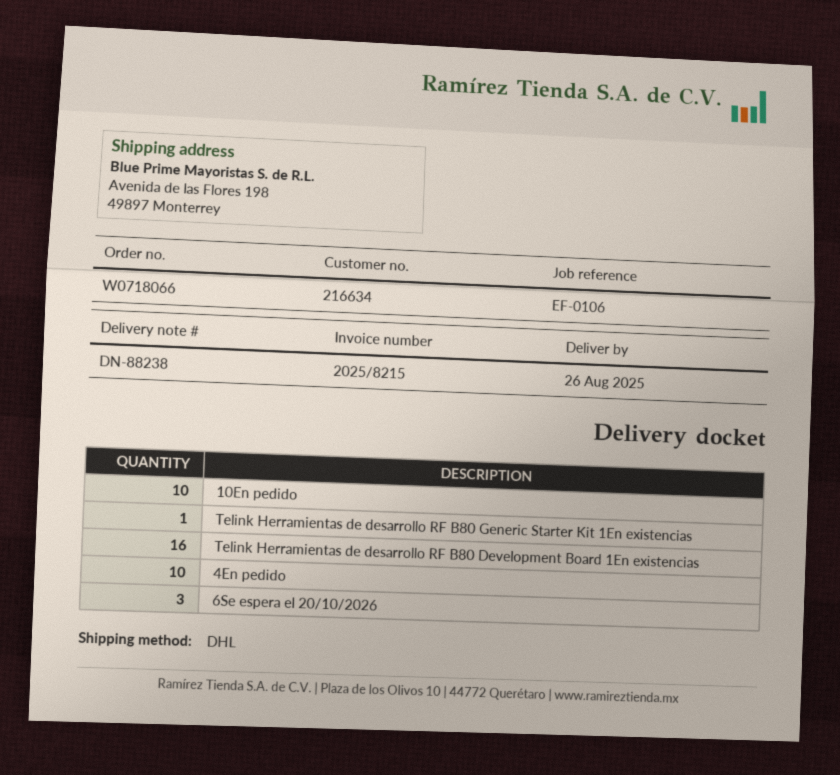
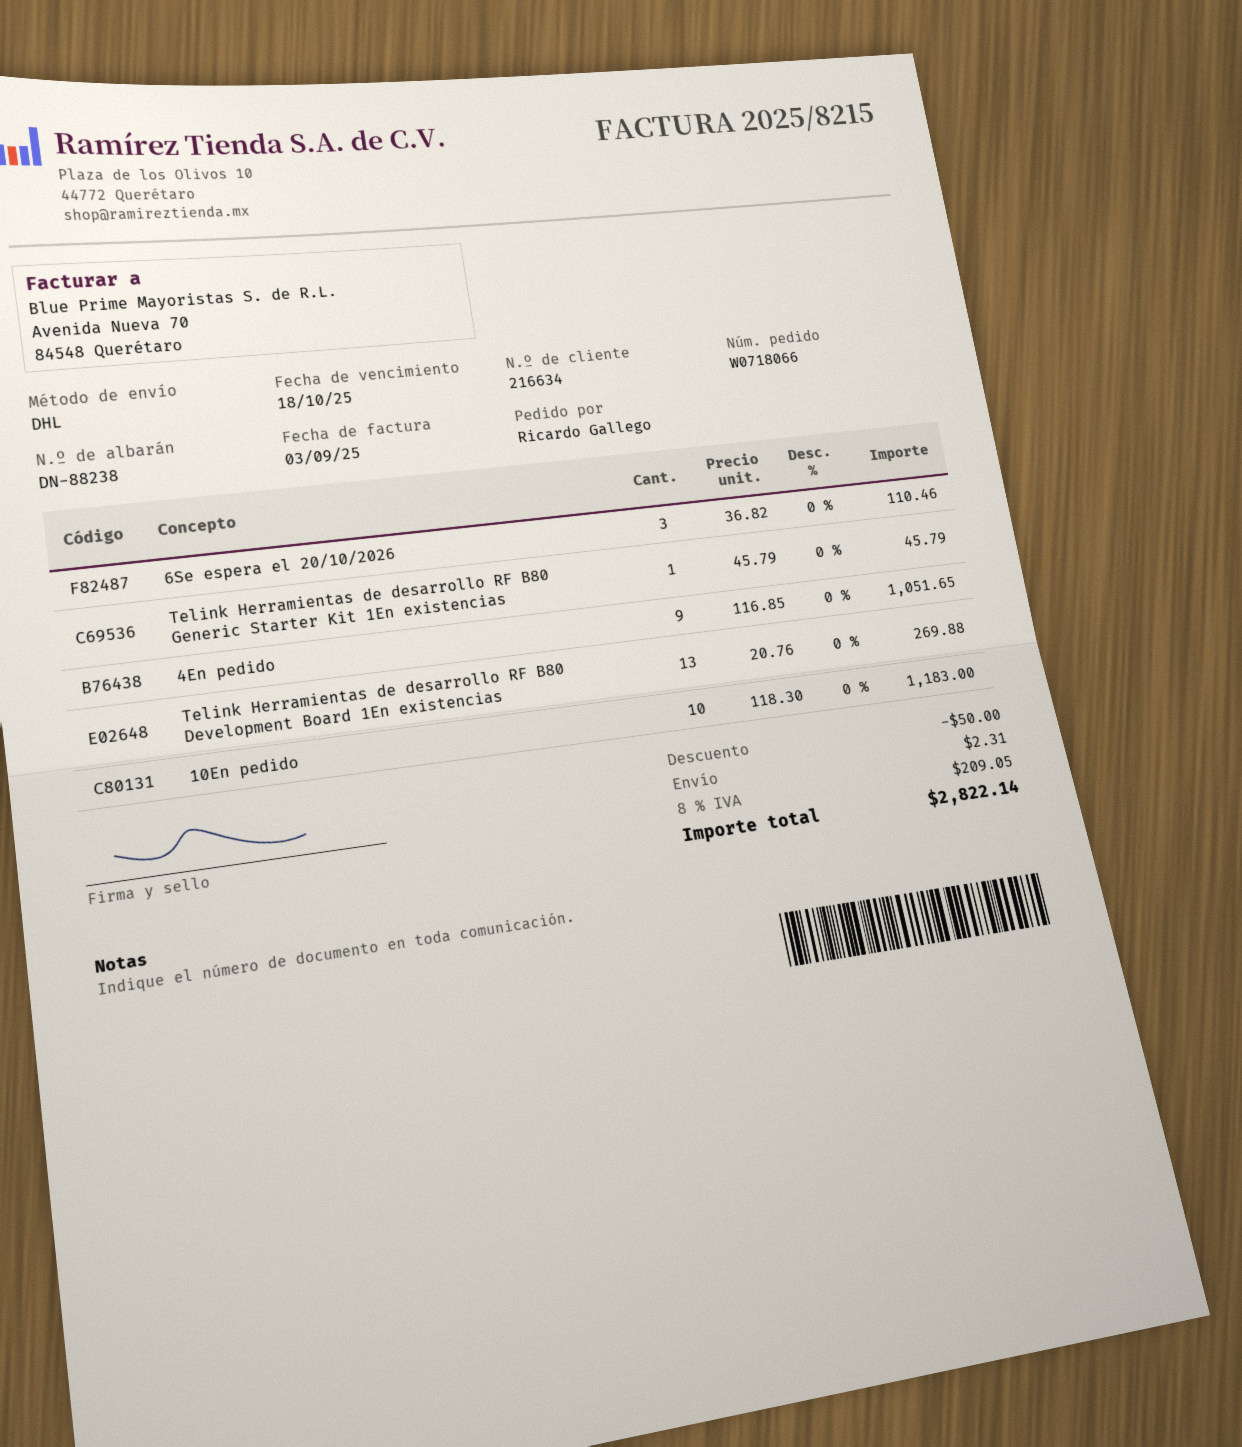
Telink Herramientas de desarrollo RF B80 Development Board 1En existencias: 16 -> 13
4En pedido: 10 -> 9

